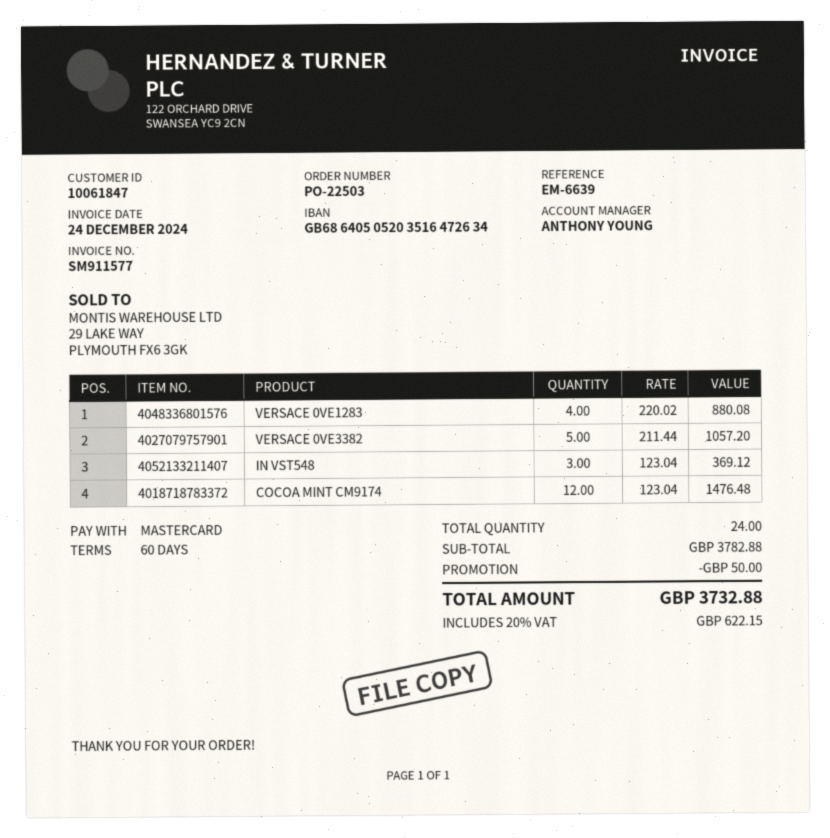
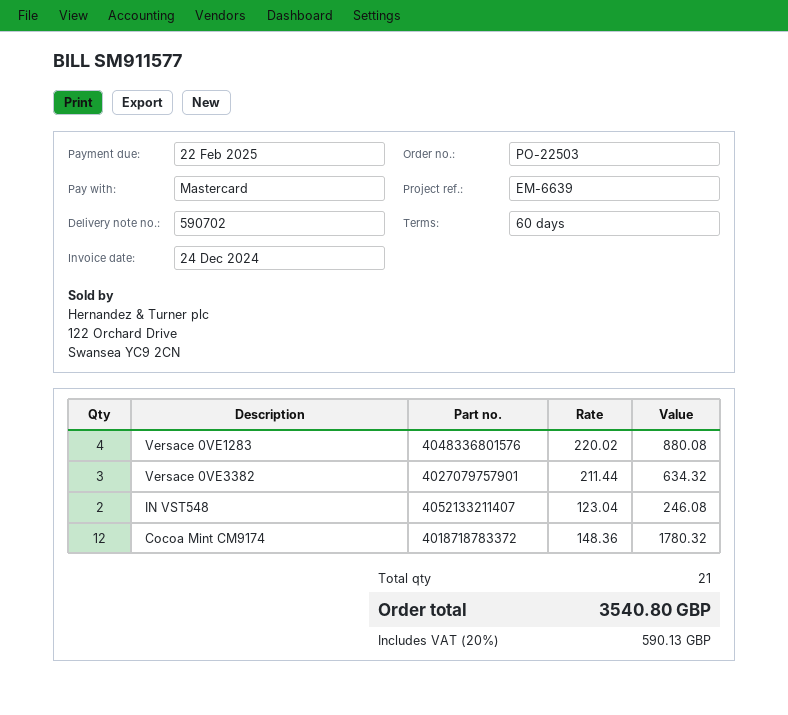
VERSACE 0VE3382: 5 x 211.44 = 1057.20 -> 3 x 211.44 = 634.32
IN VST548: 3 x 123.04 = 369.12 -> 2 x 123.04 = 246.08
COCOA MINT CM9174: 12 x 123.04 = 1476.48 -> 12 x 148.36 = 1780.32
total quantity: 24 -> 21
discount: 50.00 -> none
tax: 20% = 622.15 -> 20% = 590.13
total: 3732.88 -> 3540.80

